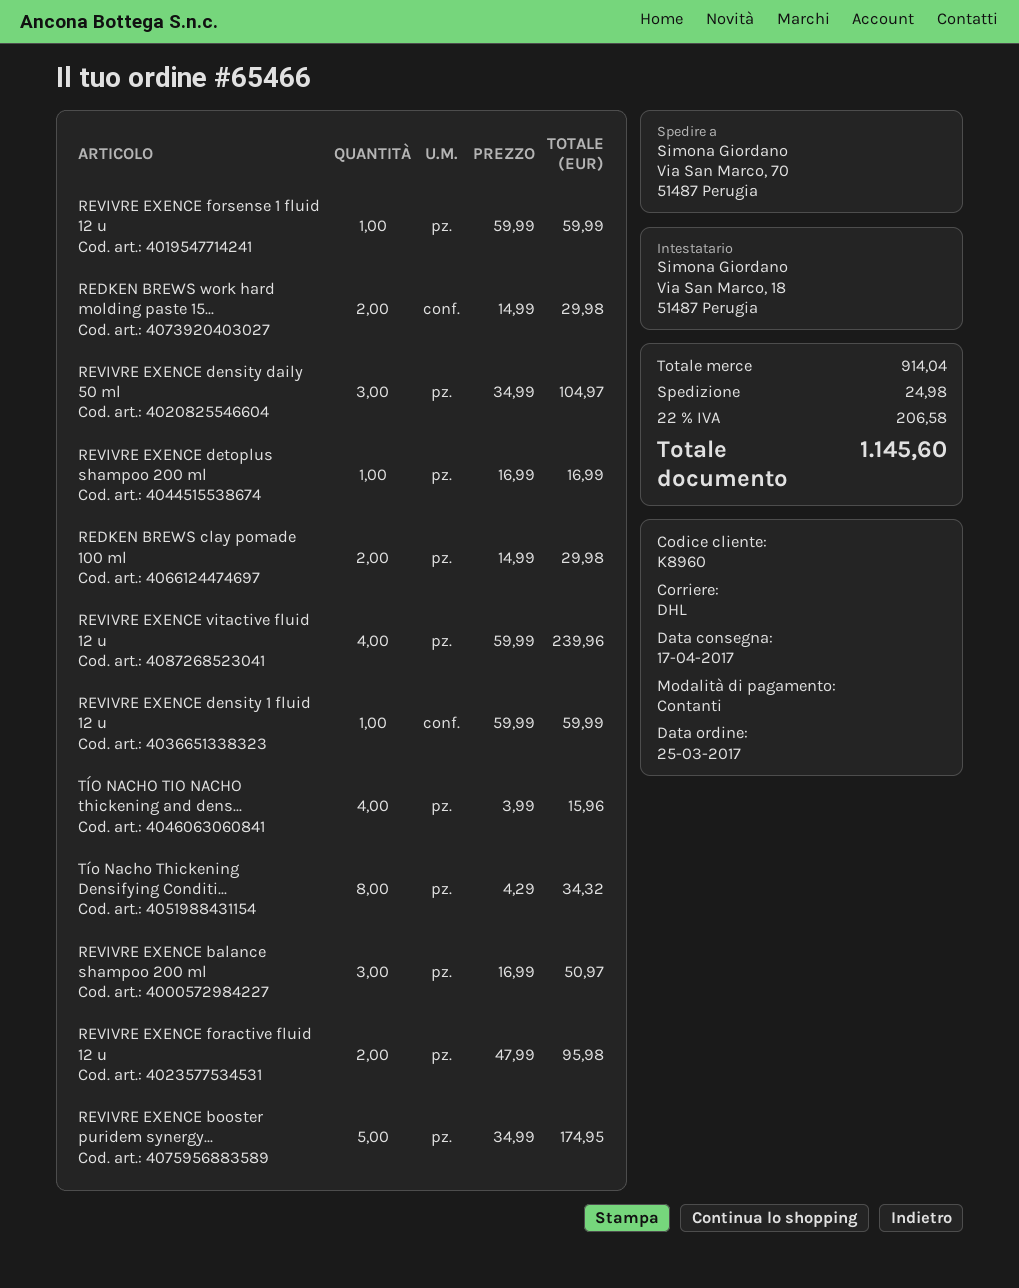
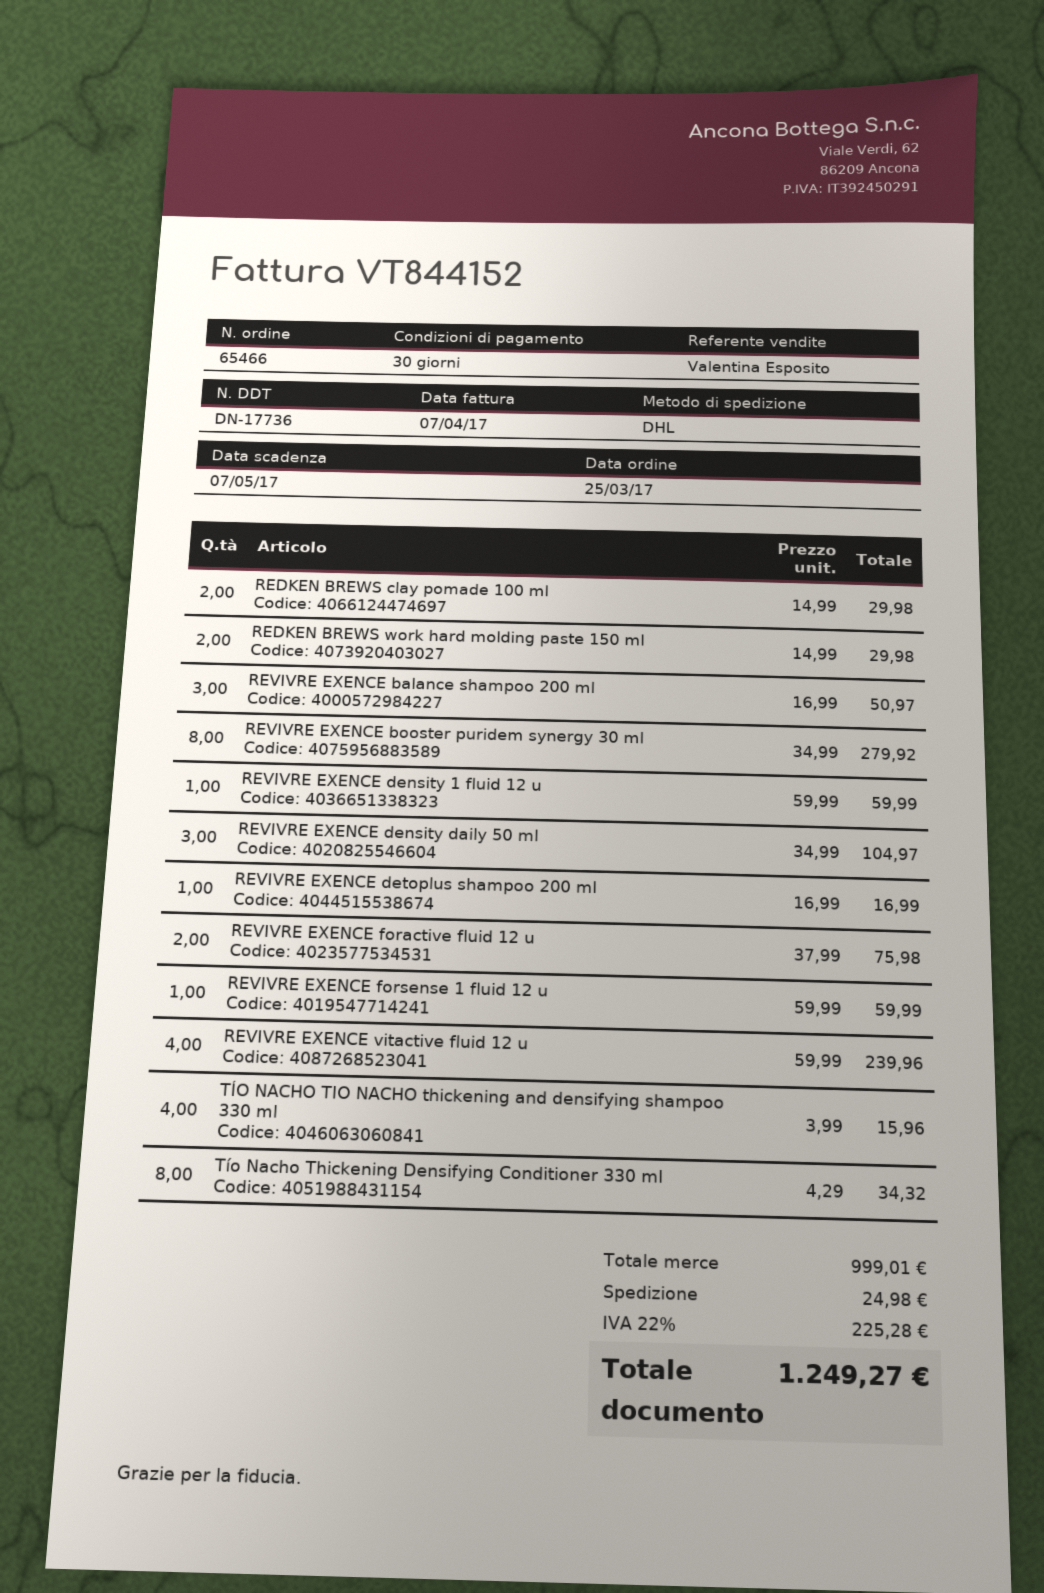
REVIVRE EXENCE foractive fluid 12 u: 2 x 47.99 = 95.98 -> 2 x 37.99 = 75.98
REVIVRE EXENCE booster puridem synergy...: 5 x 34.99 = 174.95 -> 8 x 34.99 = 279.92
subtotal: 914.04 -> 999.01
tax: 22% = 206.58 -> 22% = 225.28
total: 1145.60 -> 1249.27

